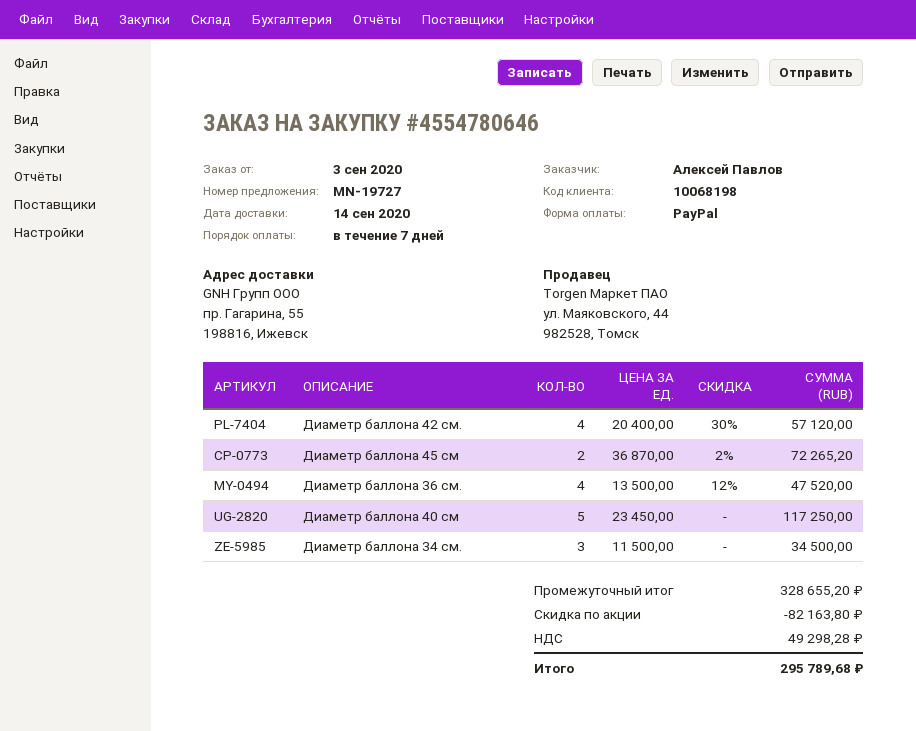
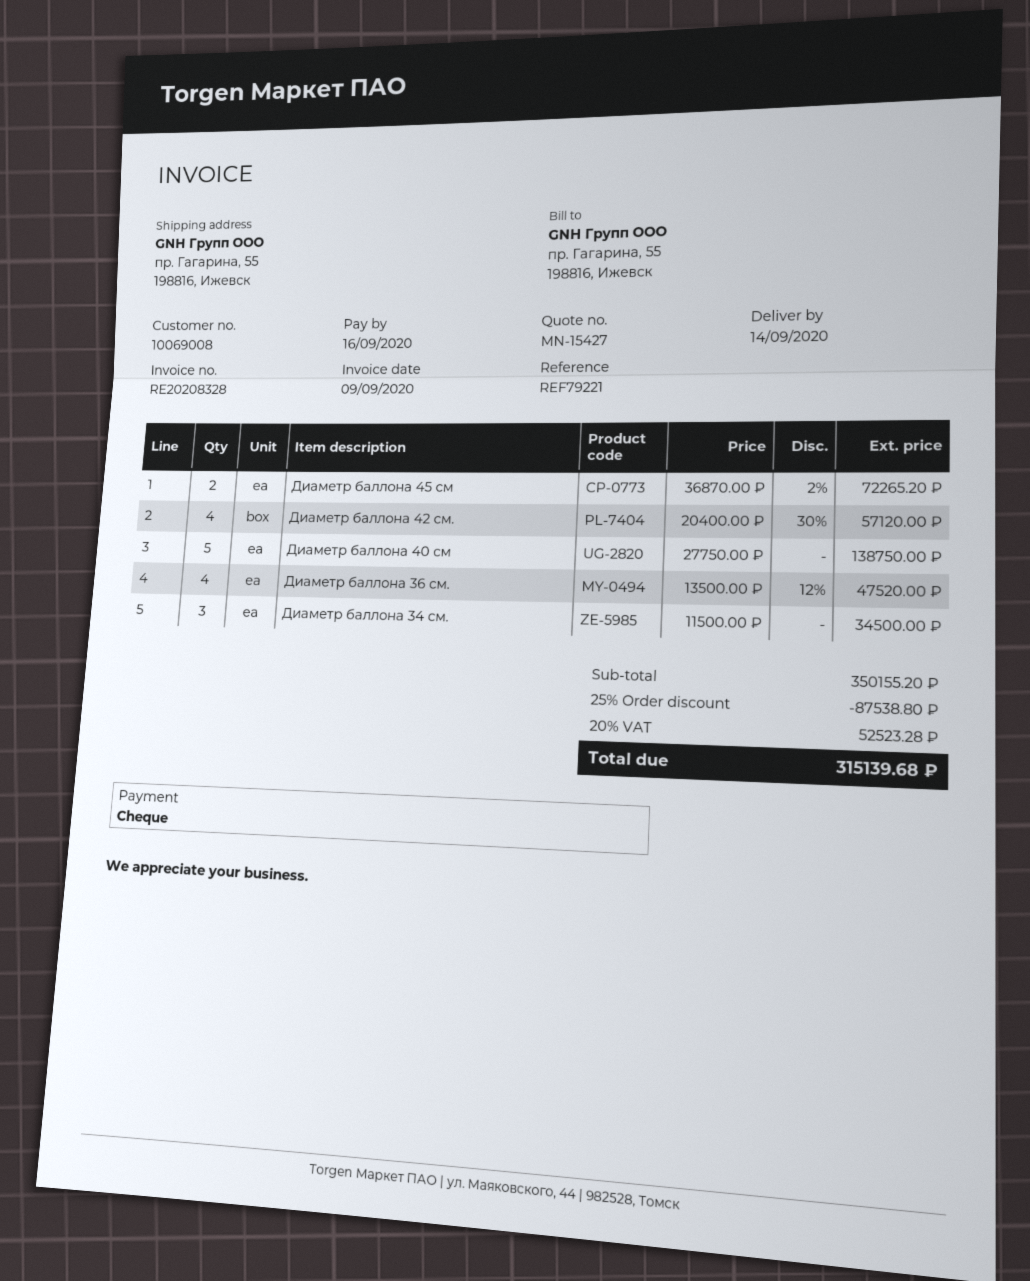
quote number: MN-19727 -> MN-15427
customer number: 10068198 -> 10069008
payment method: PayPal -> cheque
Диаметр баллона 40 см: 5 x 23450.00 = 117250.00 -> 5 x 27750.00 = 138750.00
subtotal: 328655.20 -> 350155.20
discount: 82163.80 -> 87538.80
tax: 49298.28 -> 52523.28
total: 295789.68 -> 315139.68

